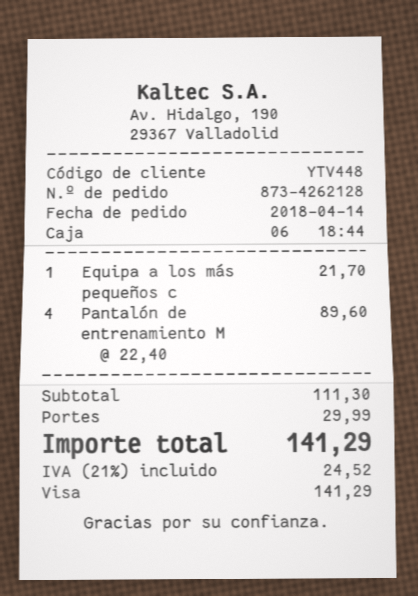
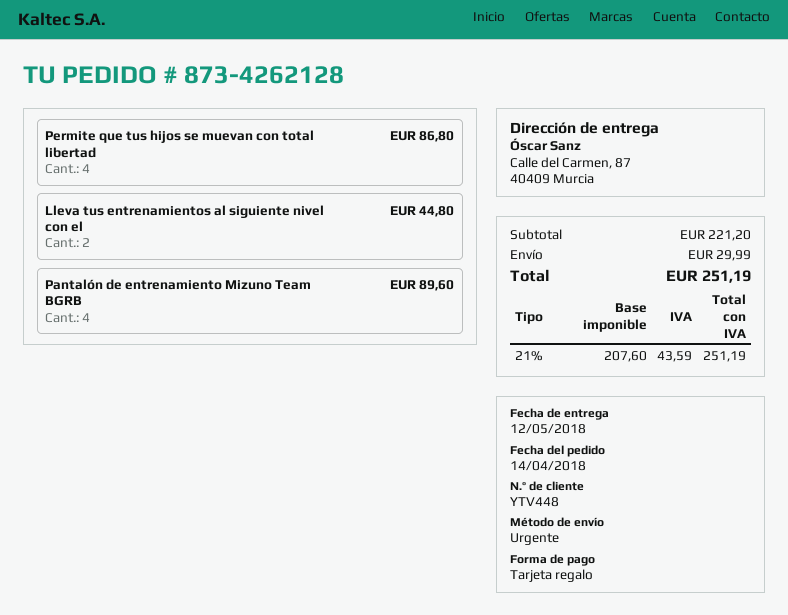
payment method: Visa -> gift card
Equipa a los más pequeños c: 1 for 21.70 -> none
Permite que tus hijos se muevan con total libertad: none -> 4 for 86.80
Lleva tus entrenamientos al siguiente nivel con el: none -> 2 for 44.80
subtotal: 111.30 -> 221.20
tax: 21% = 24.52 -> 21% = 43.59
total: 141.29 -> 251.19

